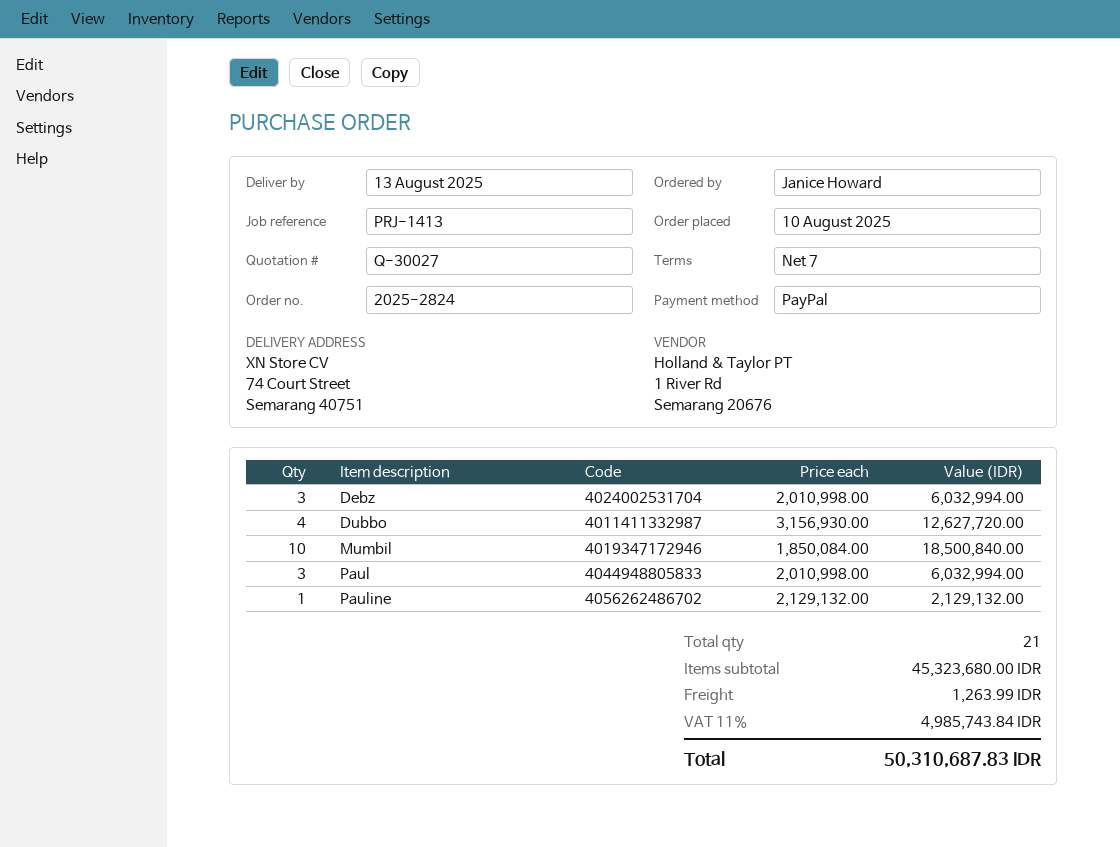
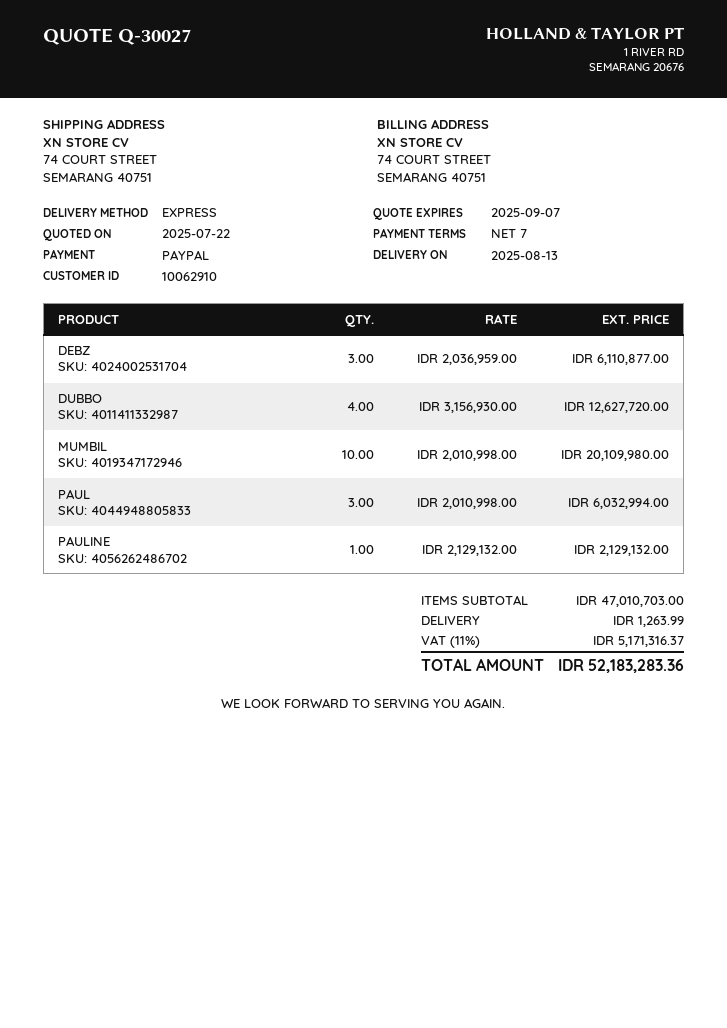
Debz: 3 x 2010998.00 = 6032994.00 -> 3 x 2036959.00 = 6110877.00
Mumbil: 10 x 1850084.00 = 18500840.00 -> 10 x 2010998.00 = 20109980.00
subtotal: 45323680.00 -> 47010703.00
tax: 11% = 4985743.84 -> 11% = 5171316.37
total: 50310687.83 -> 52183283.36

